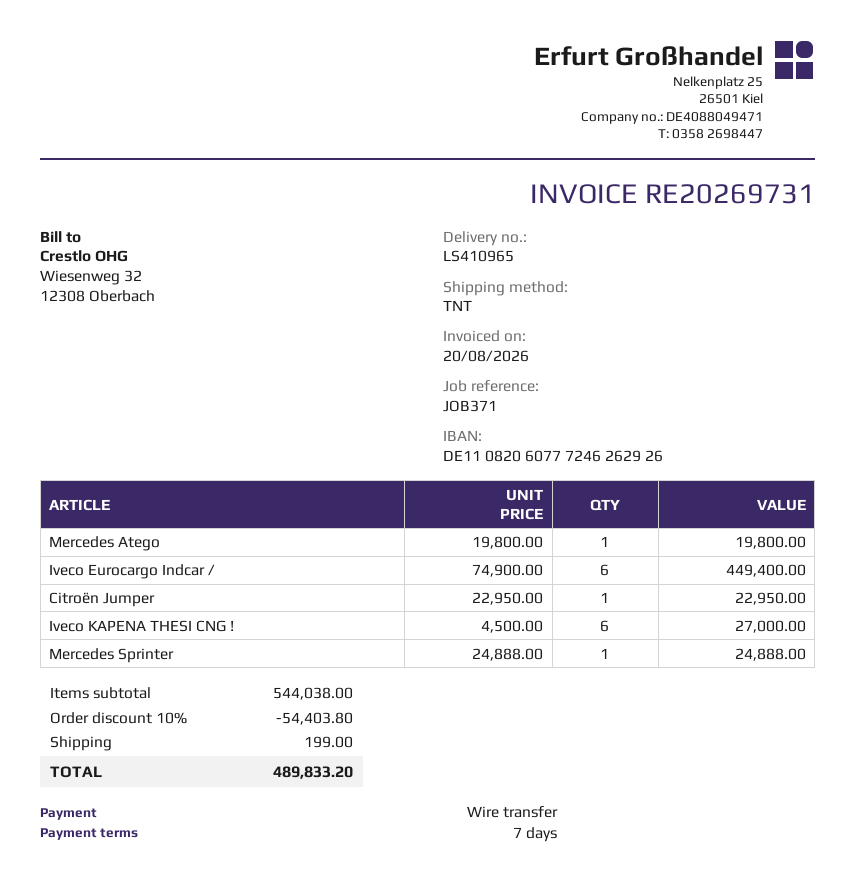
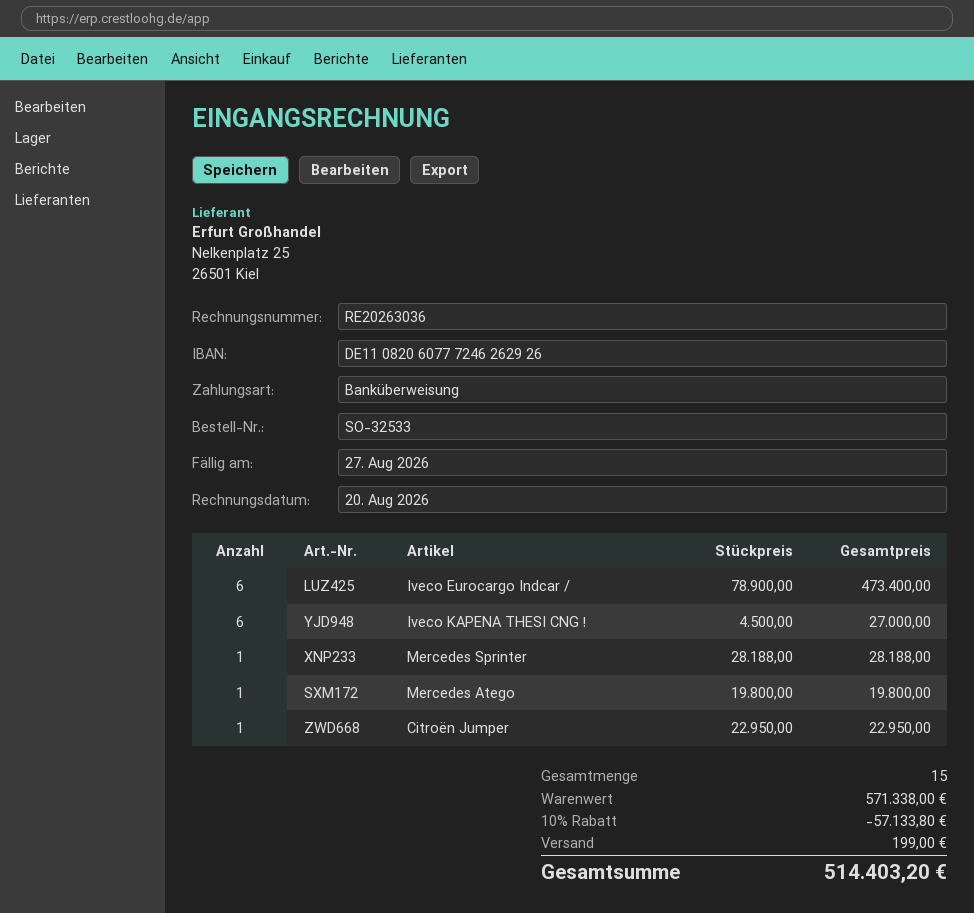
invoice number: RE20269731 -> RE20263036
Iveco Eurocargo Indcar /: 6 x 74900.00 = 449400.00 -> 6 x 78900.00 = 473400.00
Mercedes Sprinter: 1 x 24888.00 = 24888.00 -> 1 x 28188.00 = 28188.00
subtotal: 544038.00 -> 571338.00
discount: 10% = 54403.80 -> 10% = 57133.80
total: 489833.20 -> 514403.20

